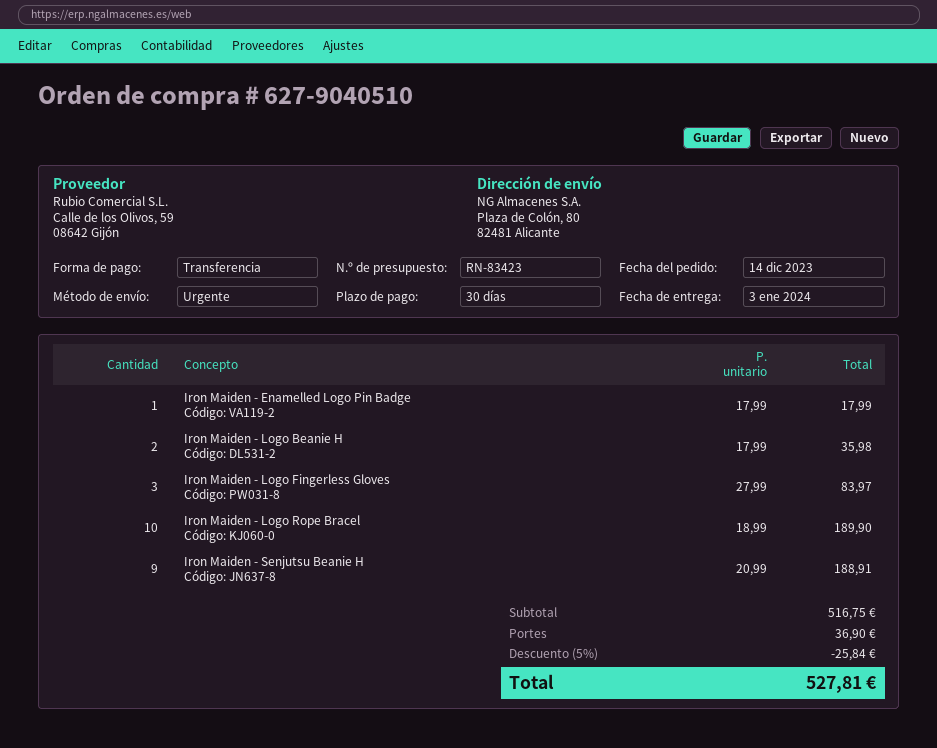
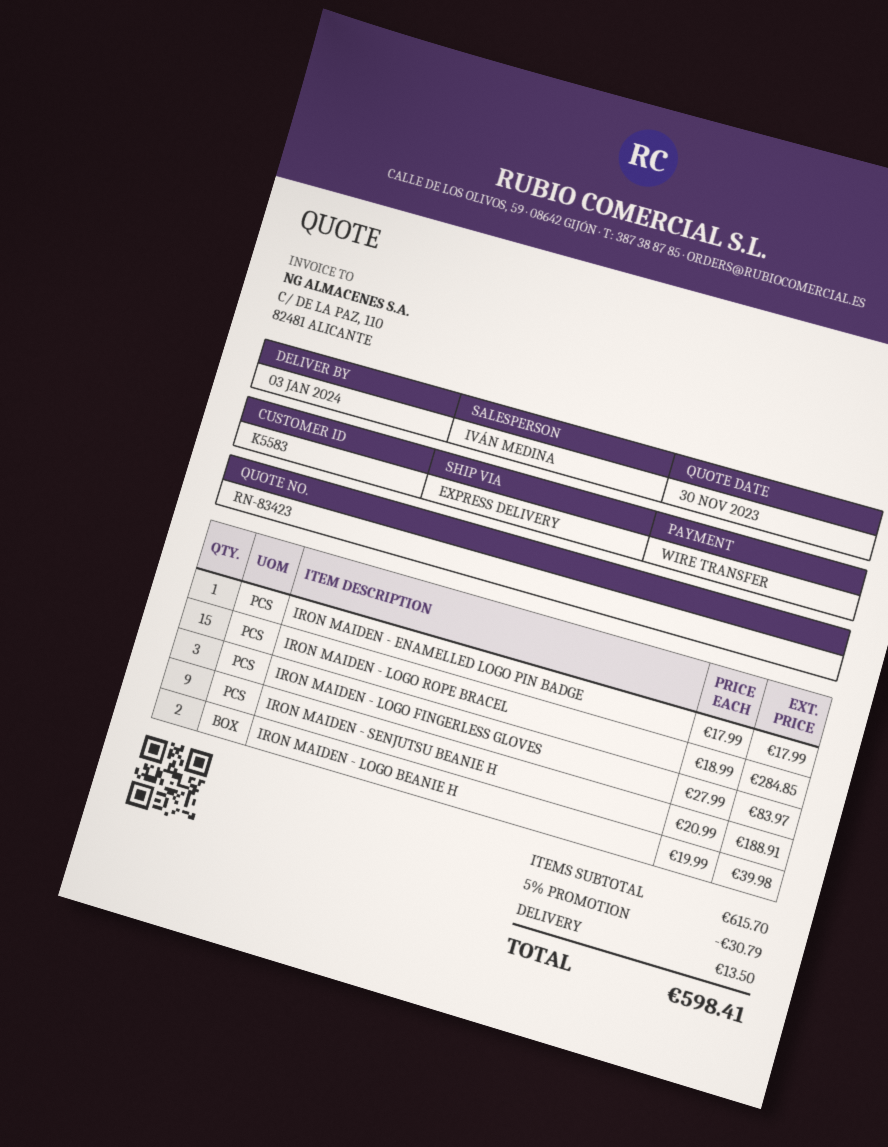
Iron Maiden - Logo Beanie H: 2 x 17.99 = 35.98 -> 2 x 19.99 = 39.98
Iron Maiden - Logo Rope Bracel: 10 x 18.99 = 189.90 -> 15 x 18.99 = 284.85
subtotal: 516.75 -> 615.70
discount: 5% = 25.84 -> 5% = 30.79
shipping: 36.90 -> 13.50
total: 527.81 -> 598.41

